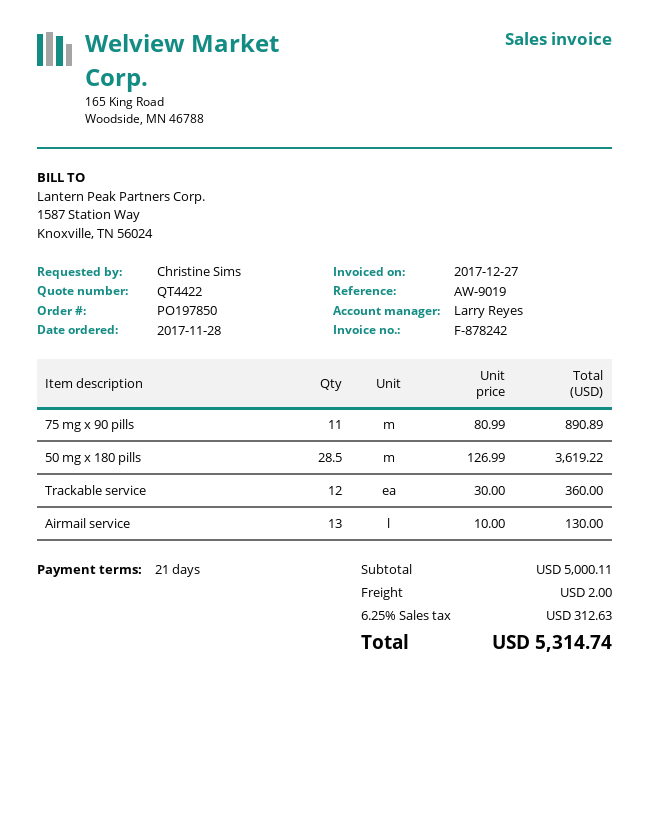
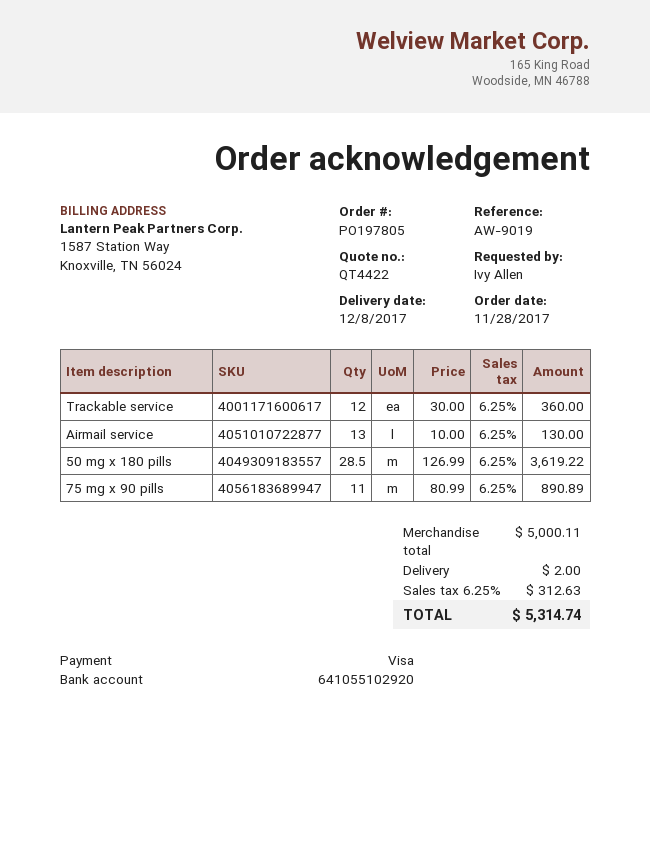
order number: PO197850 -> PO197805
ordered by: Christine Sims -> Ivy Allen

